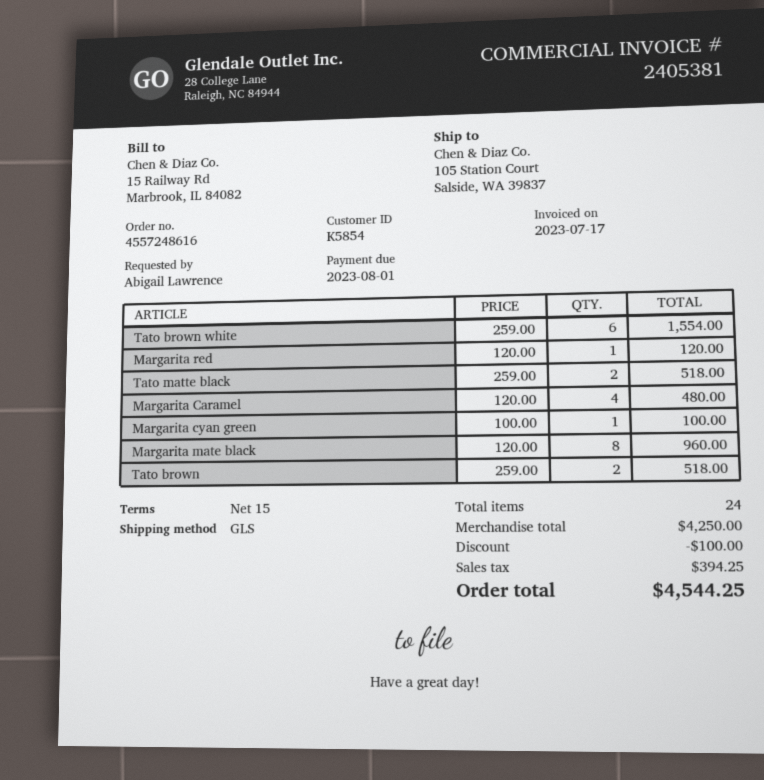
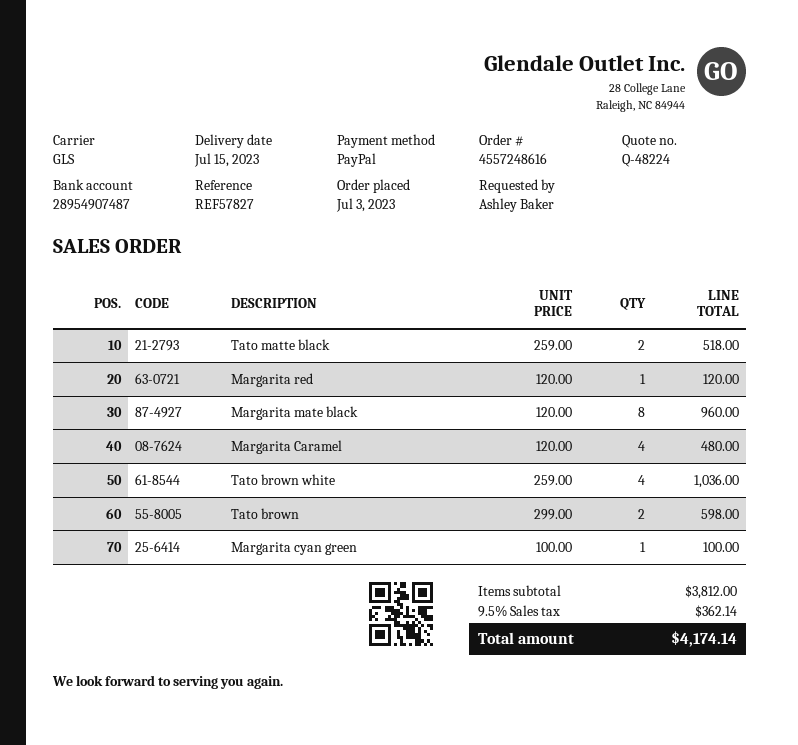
ordered by: Abigail Lawrence -> Ashley Baker
Tato brown white: 6 x 259.00 = 1554.00 -> 4 x 259.00 = 1036.00
Tato brown: 2 x 259.00 = 518.00 -> 2 x 299.00 = 598.00
subtotal: 4250.00 -> 3812.00
discount: 100.00 -> none
tax: 394.25 -> 362.14
total: 4544.25 -> 4174.14

